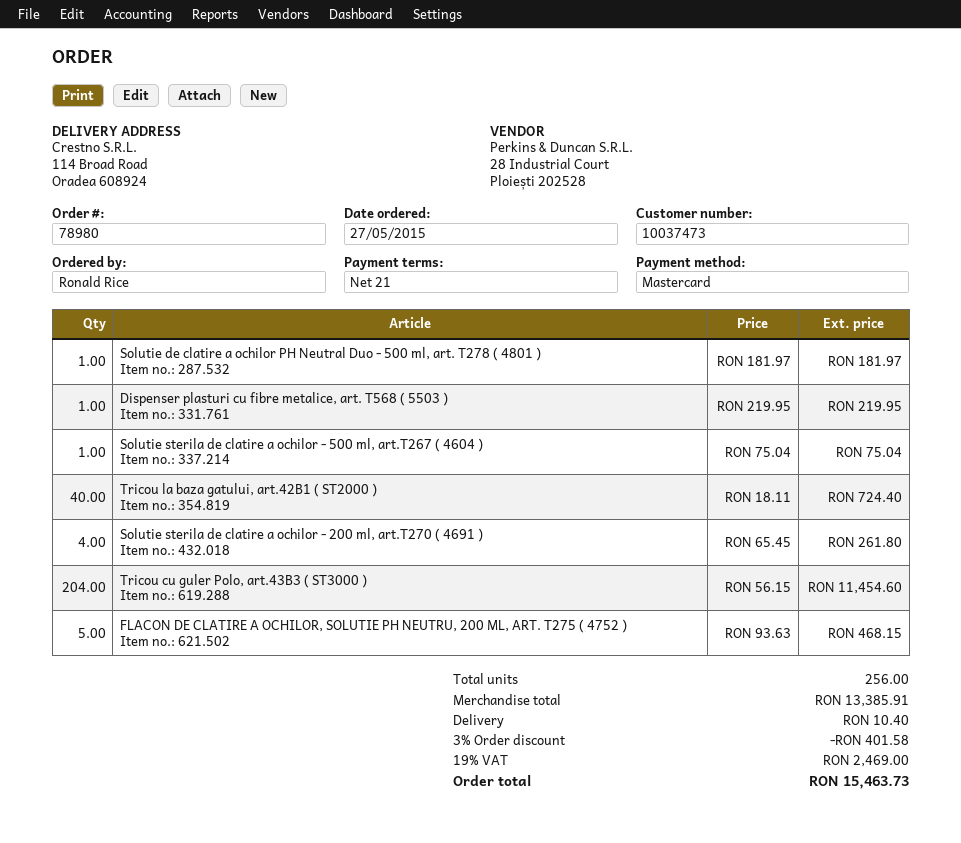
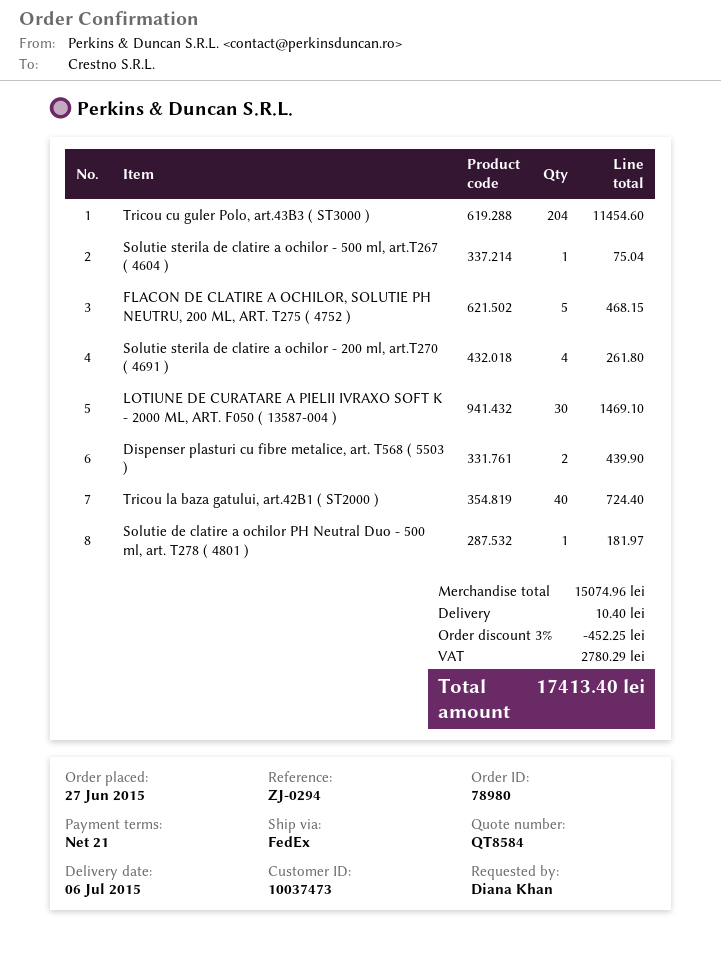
order date: 2015-05-27 -> 2015-06-27
ordered by: Ronald Rice -> Diana Khan
Dispenser plasturi cu fibre metalice, art. T568 ( 5503 ): 1 for 219.95 -> 2 for 439.90
LOTIUNE DE CURATARE A PIELII IVRAXO SOFT K - 2000 ML, ART. F050 ( 13587-004 ): none -> 30 for 1469.10
subtotal: 13385.91 -> 15074.96
discount: 3% = 401.58 -> 3% = 452.25
tax: 2469.00 -> 2780.29
total: 15463.73 -> 17413.40

